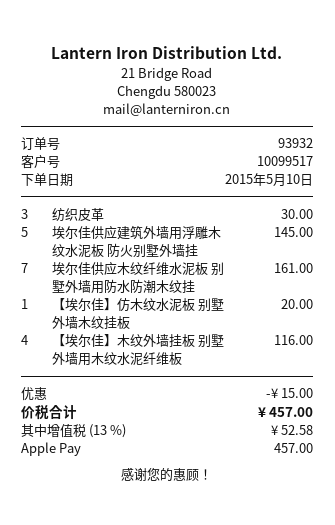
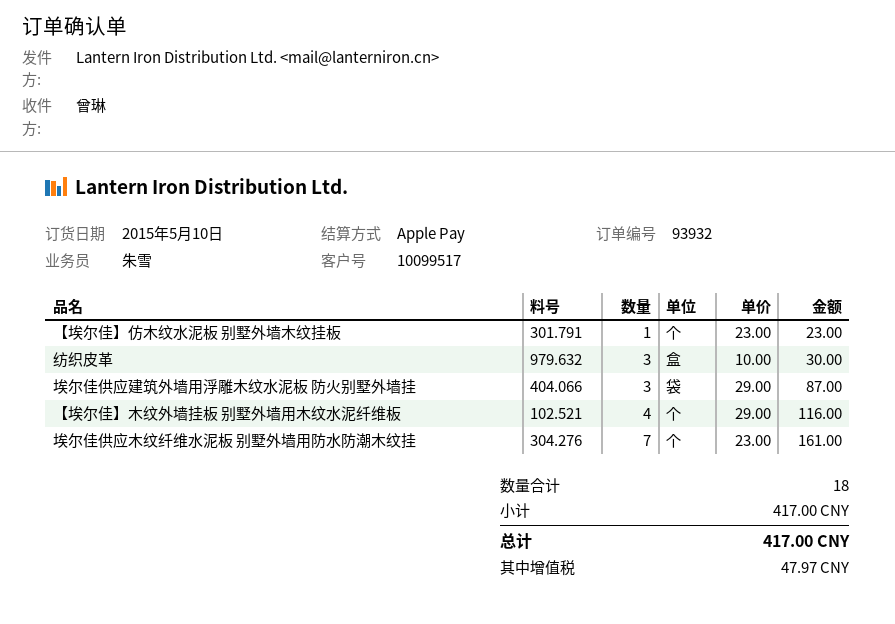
埃尔佳供应建筑外墙用浮雕木纹水泥板 防火别墅外墙挂: 5 for 145.00 -> 3 for 87.00
【埃尔佳】仿木纹水泥板 别墅外墙木纹挂板: 1 for 20.00 -> 1 for 23.00
discount: 15.00 -> none
tax: 52.58 -> 47.97
total: 457.00 -> 417.00

